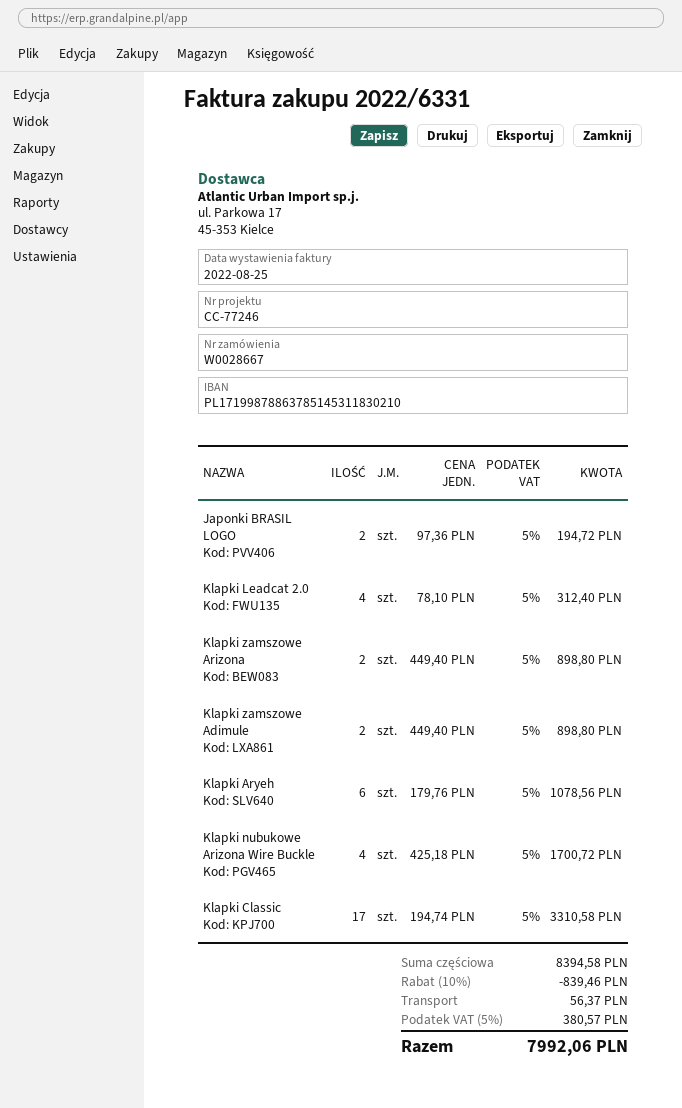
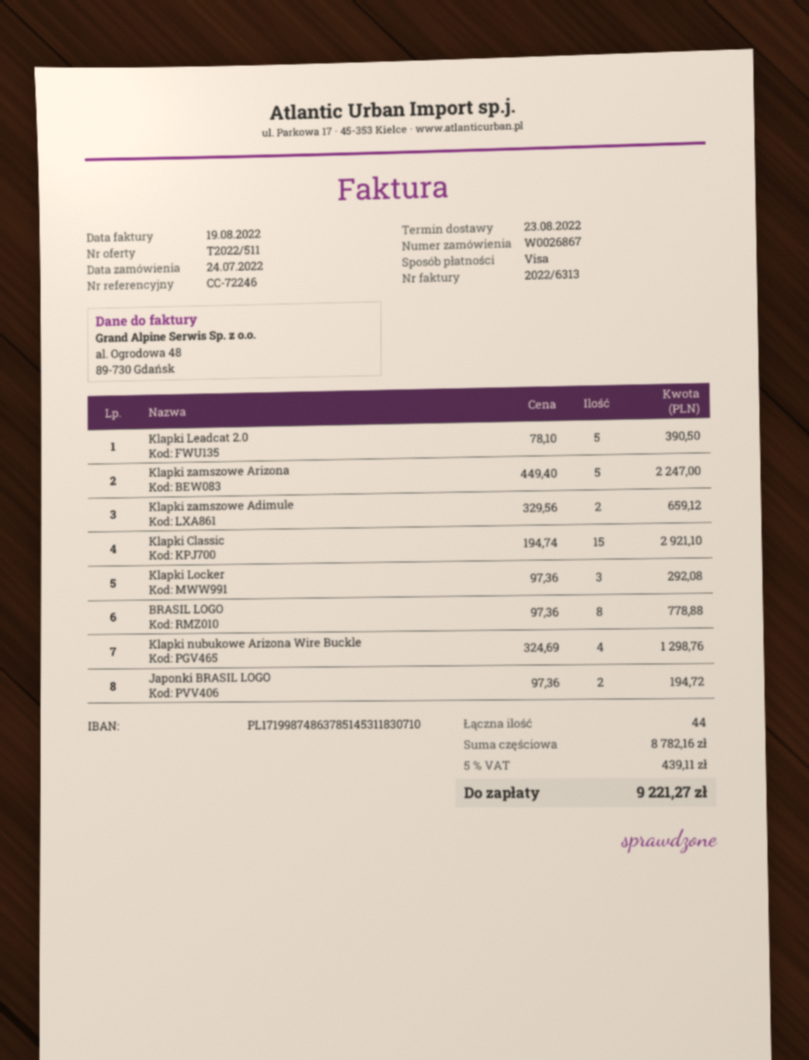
order number: W0028667 -> W0026867
invoice number: 2022/6331 -> 2022/6313
invoice date: 2022-08-25 -> 2022-08-19
reference: CC-77246 -> CC-72246
bank account: PL17199878863785145311830210 -> PL17199874863785145311830710
Klapki Leadcat 2.0: 4 x 78.10 = 312.40 -> 5 x 78.10 = 390.50
Klapki zamszowe Arizona: 2 x 449.40 = 898.80 -> 5 x 449.40 = 2247.00
Klapki zamszowe Adimule: 2 x 449.40 = 898.80 -> 2 x 329.56 = 659.12
Klapki Aryeh: 6 x 179.76 = 1078.56 -> none
Klapki nubukowe Arizona Wire Buckle: 4 x 425.18 = 1700.72 -> 4 x 324.69 = 1298.76
Klapki Classic: 17 x 194.74 = 3310.58 -> 15 x 194.74 = 2921.10
Klapki Locker: none -> 3 x 97.36 = 292.08
BRASIL LOGO: none -> 8 x 97.36 = 778.88
subtotal: 8394.58 -> 8782.16
discount: 10% = 839.46 -> none
shipping: 56.37 -> none
tax: 5% = 380.57 -> 5% = 439.11
total: 7992.06 -> 9221.27

